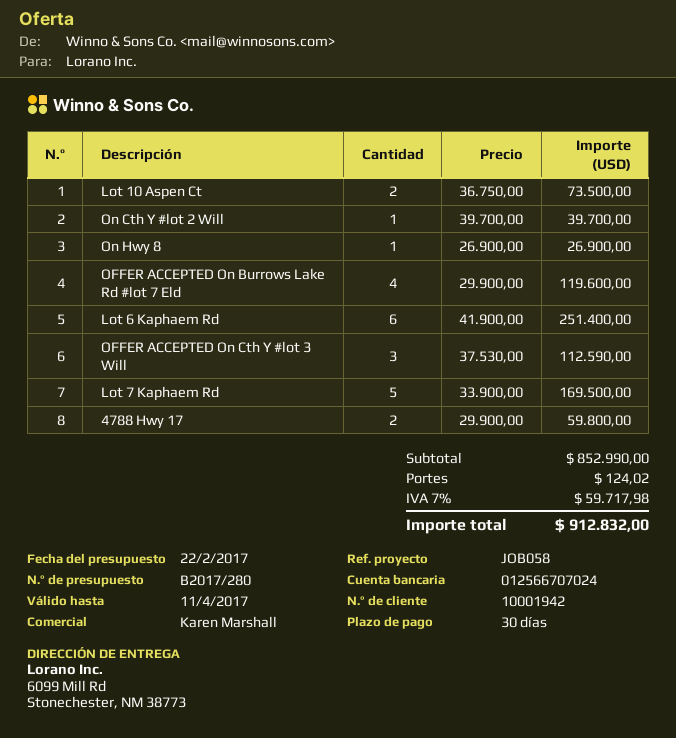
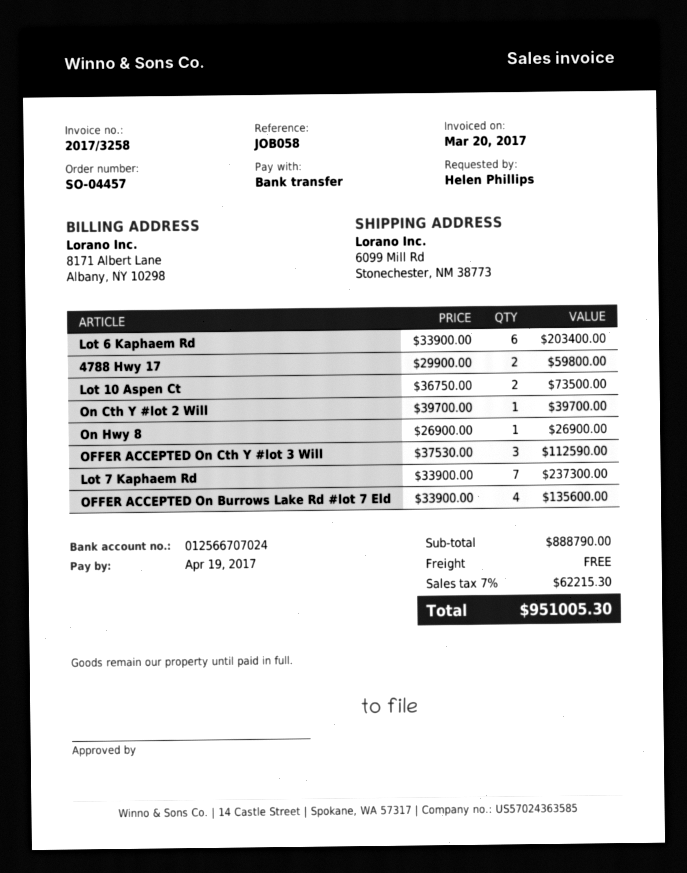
OFFER ACCEPTED On Burrows Lake Rd #lot 7 Eld: 4 x 29900.00 = 119600.00 -> 4 x 33900.00 = 135600.00
Lot 6 Kaphaem Rd: 6 x 41900.00 = 251400.00 -> 6 x 33900.00 = 203400.00
Lot 7 Kaphaem Rd: 5 x 33900.00 = 169500.00 -> 7 x 33900.00 = 237300.00
subtotal: 852990.00 -> 888790.00
shipping: 124.02 -> 0.00
tax: 7% = 59717.98 -> 7% = 62215.30
total: 912832.00 -> 951005.30

